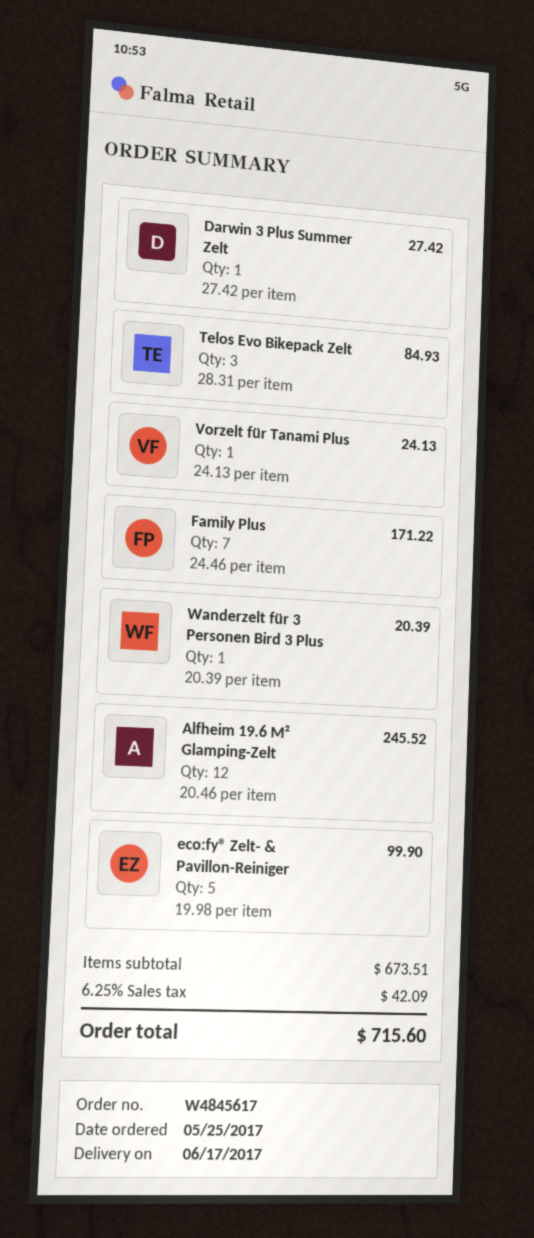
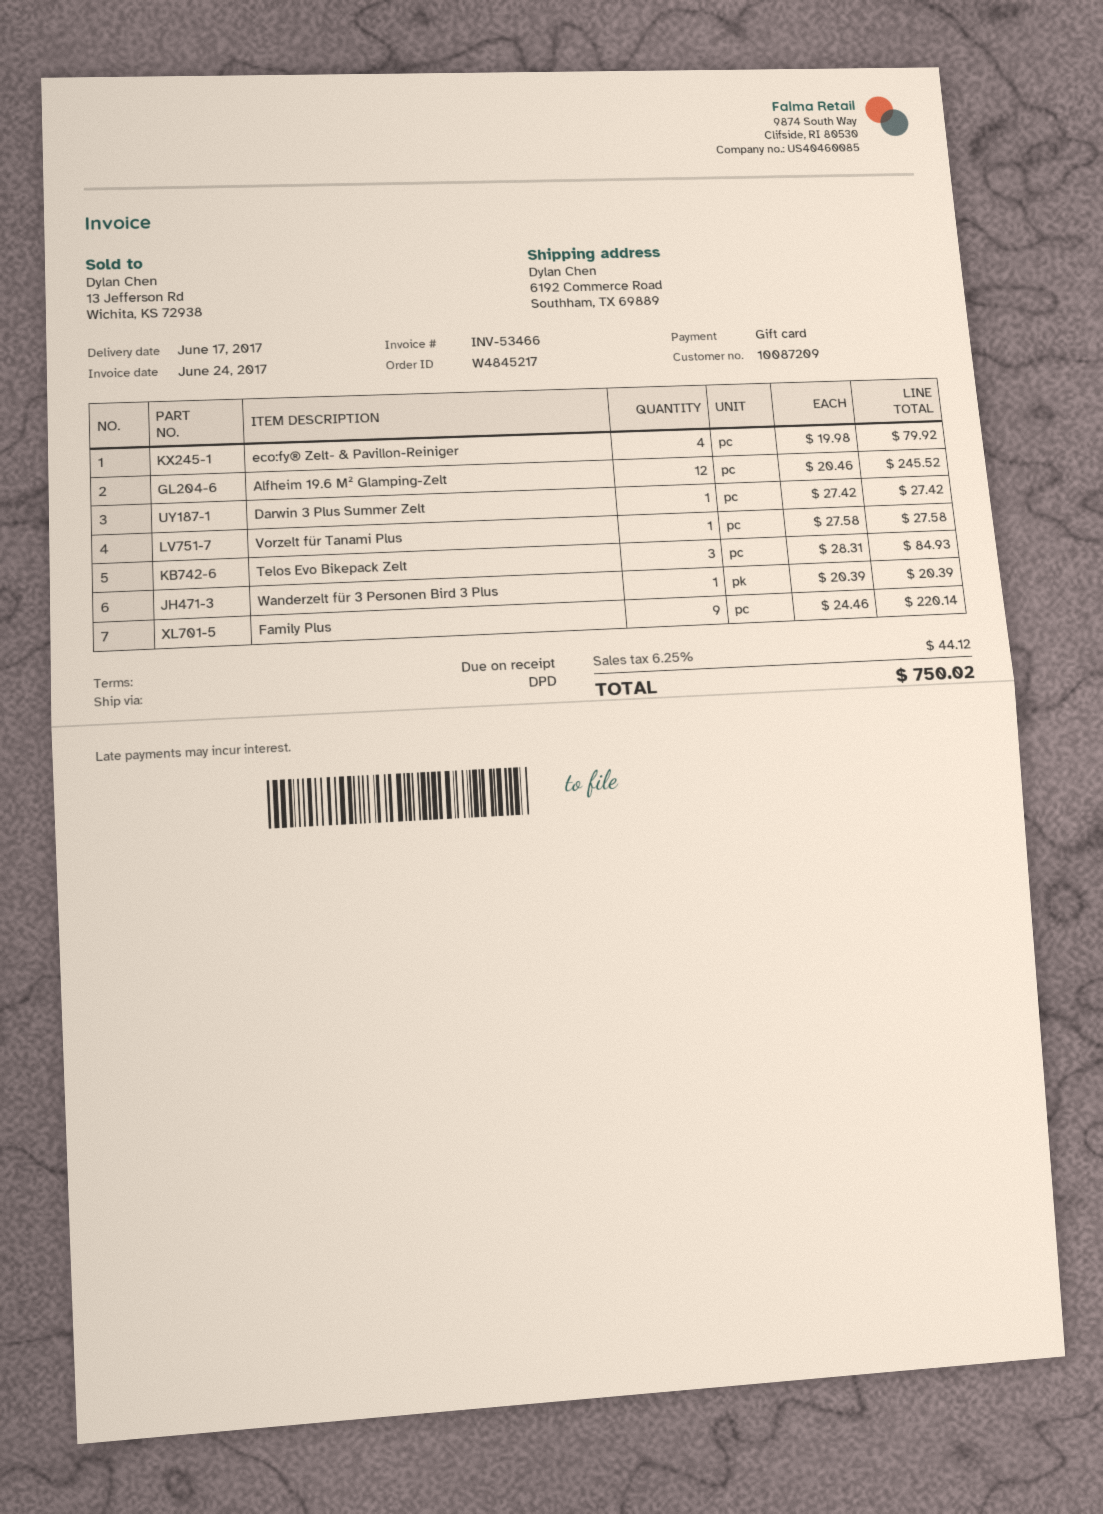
order number: W4845617 -> W4845217
Vorzelt für Tanami Plus: 1 x 24.13 = 24.13 -> 1 x 27.58 = 27.58
Family Plus: 7 x 24.46 = 171.22 -> 9 x 24.46 = 220.14
eco:fy® Zelt- & Pavillon-Reiniger: 5 x 19.98 = 99.90 -> 4 x 19.98 = 79.92
tax: 6.25% = 42.09 -> 6.25% = 44.12
total: 715.60 -> 750.02

